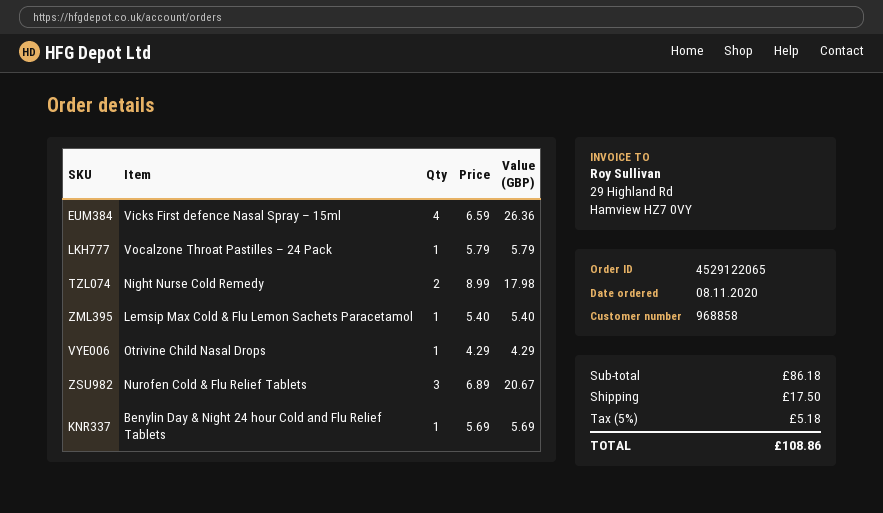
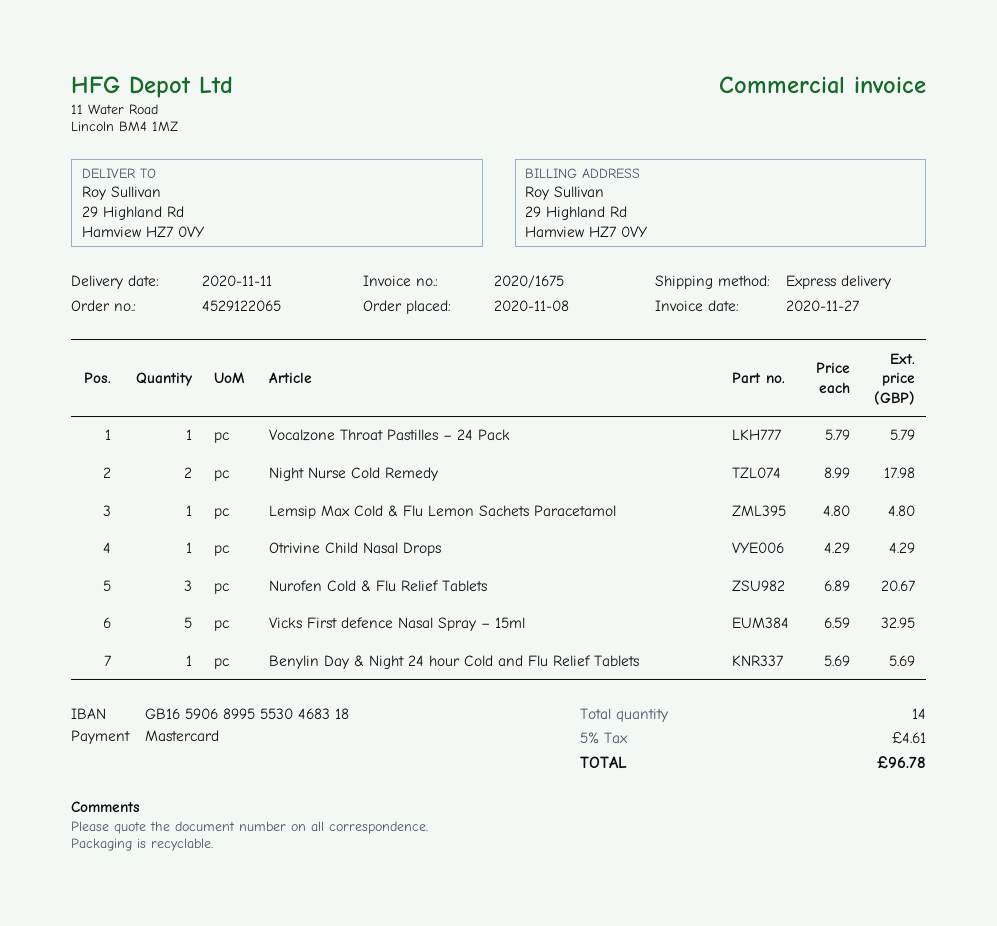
Vicks First defence Nasal Spray – 15ml: 4 x 6.59 = 26.36 -> 5 x 6.59 = 32.95
Lemsip Max Cold & Flu Lemon Sachets Paracetamol: 1 x 5.40 = 5.40 -> 1 x 4.80 = 4.80
shipping: 17.50 -> none
tax: 5% = 5.18 -> 5% = 4.61
total: 108.86 -> 96.78

